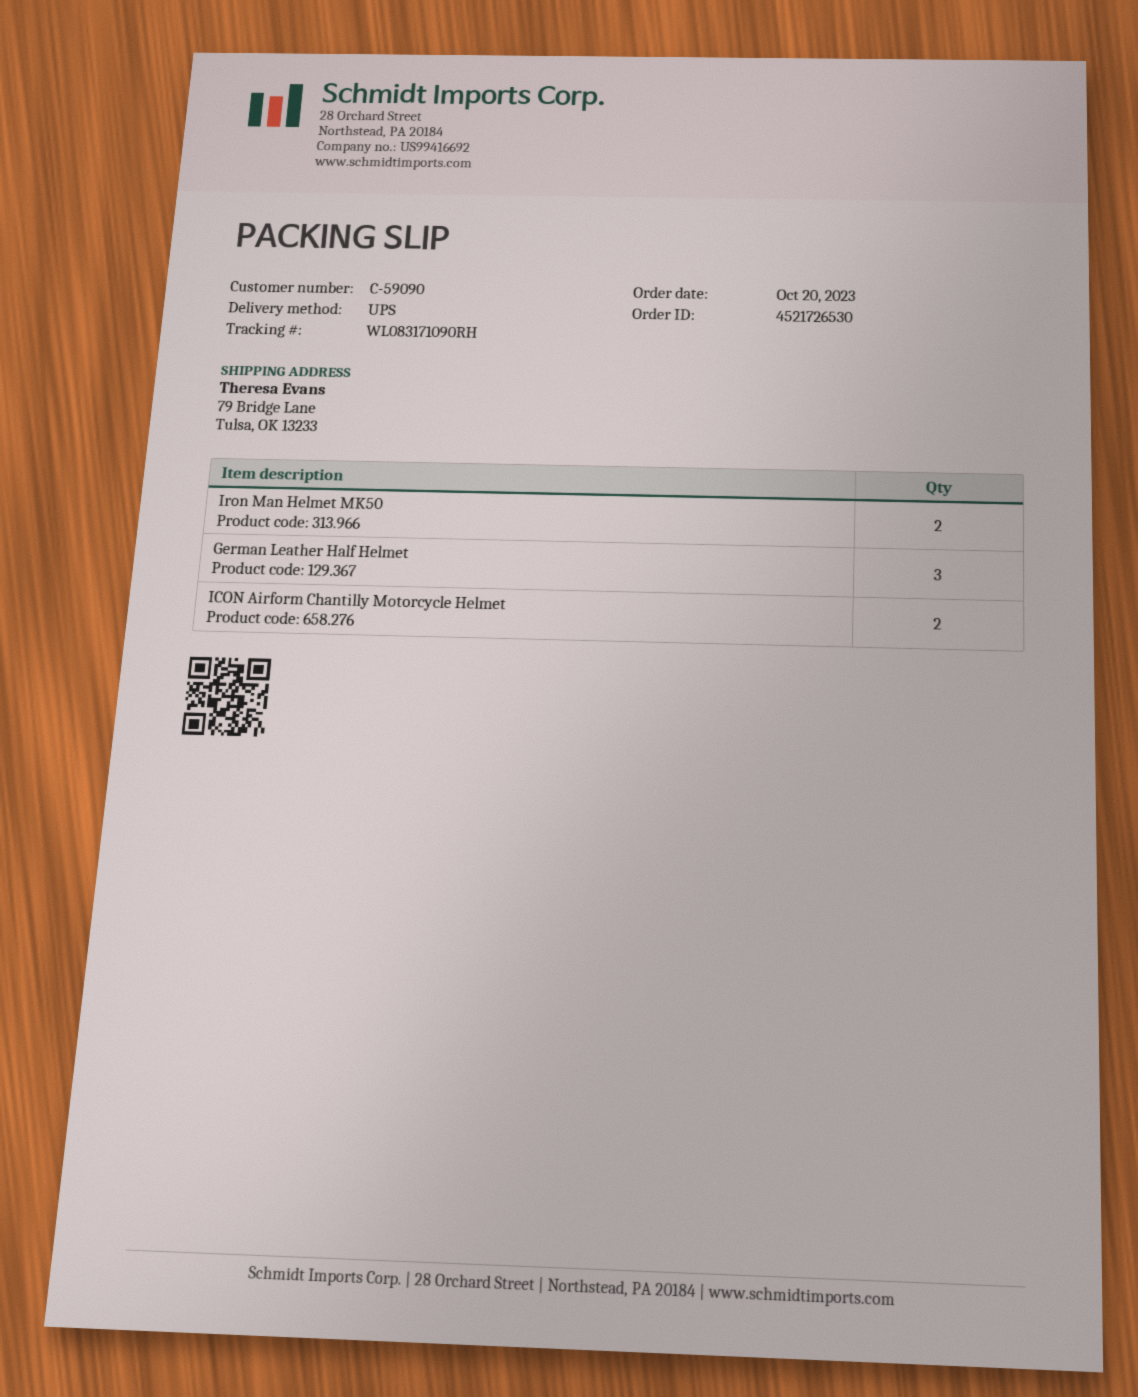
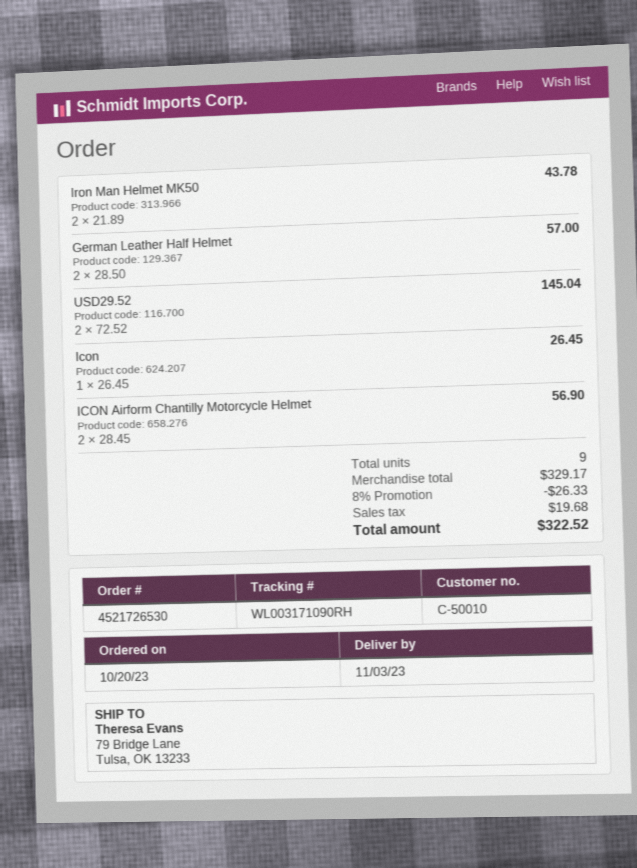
customer number: C-59090 -> C-50010
tracking number: WL083171090RH -> WL003171090RH
German Leather Half Helmet: 3 -> 2
USD29.52: none -> 2
Icon: none -> 1

